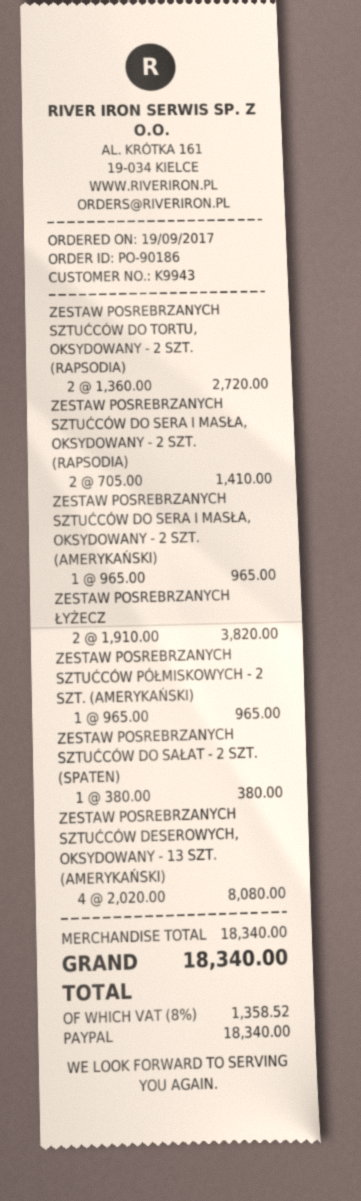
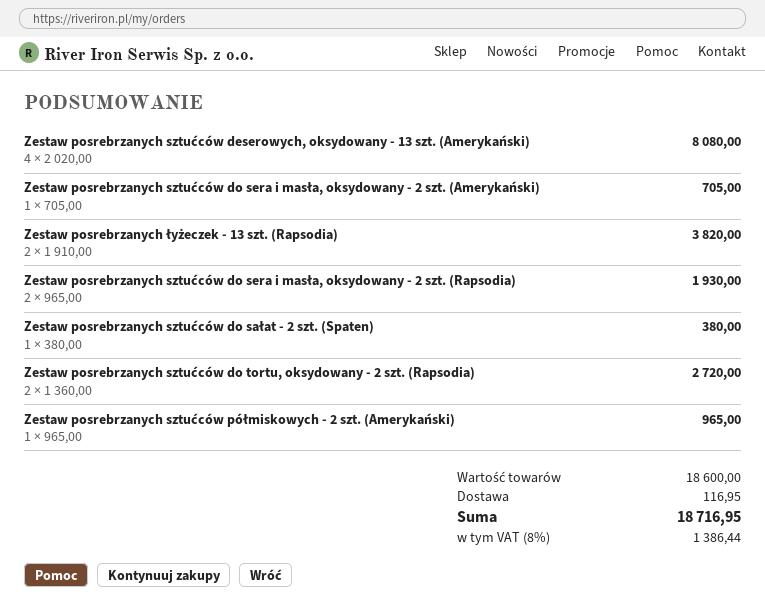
ZESTAW POSREBRZANYCH SZTUĆCÓW DO SERA I MASŁA, OKSYDOWANY - 2 SZT. (RAPSODIA): 2 x 705.00 = 1410.00 -> 2 x 965.00 = 1930.00
ZESTAW POSREBRZANYCH SZTUĆCÓW DO SERA I MASŁA, OKSYDOWANY - 2 SZT. (AMERYKAŃSKI): 1 x 965.00 = 965.00 -> 1 x 705.00 = 705.00
subtotal: 18340.00 -> 18600.00
shipping: none -> 116.95
tax: 8% = 1358.52 -> 8% = 1386.44
total: 18340.00 -> 18716.95

